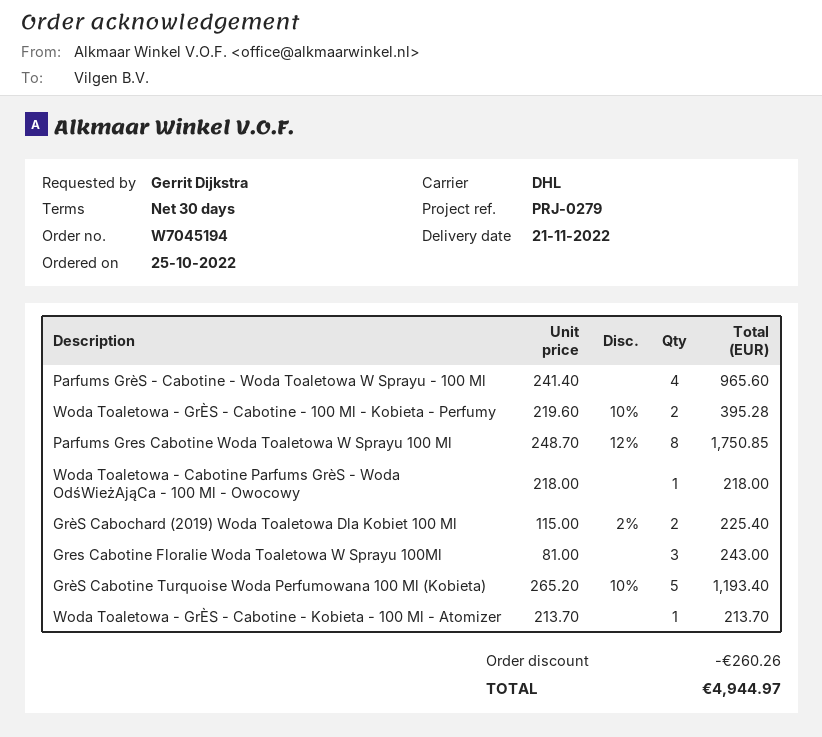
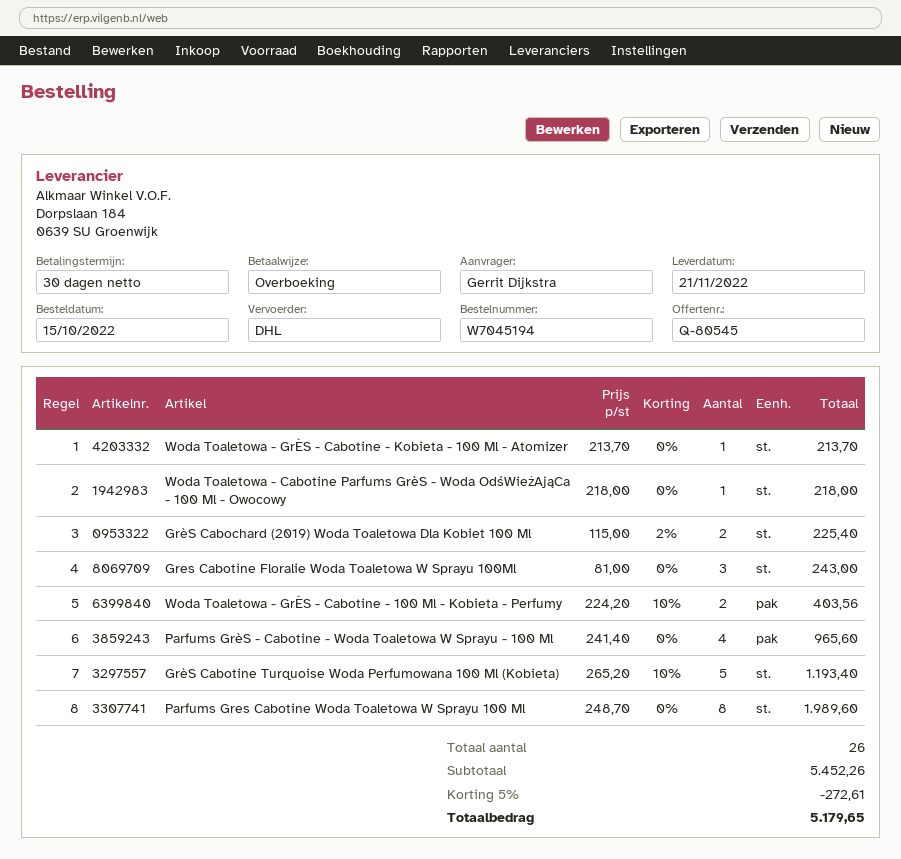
order date: 2022-10-25 -> 2022-10-15
Woda Toaletowa - GrÈS - Cabotine - 100 Ml - Kobieta - Perfumy: 2 x 219.60 - 10% = 395.28 -> 2 x 224.20 - 10% = 403.56
Parfums Gres Cabotine Woda Toaletowa W Sprayu 100 Ml: 8 x 248.70 - 12% = 1750.85 -> 8 x 248.70 = 1989.60
discount: 260.26 -> 272.61
total: 4944.97 -> 5179.65

